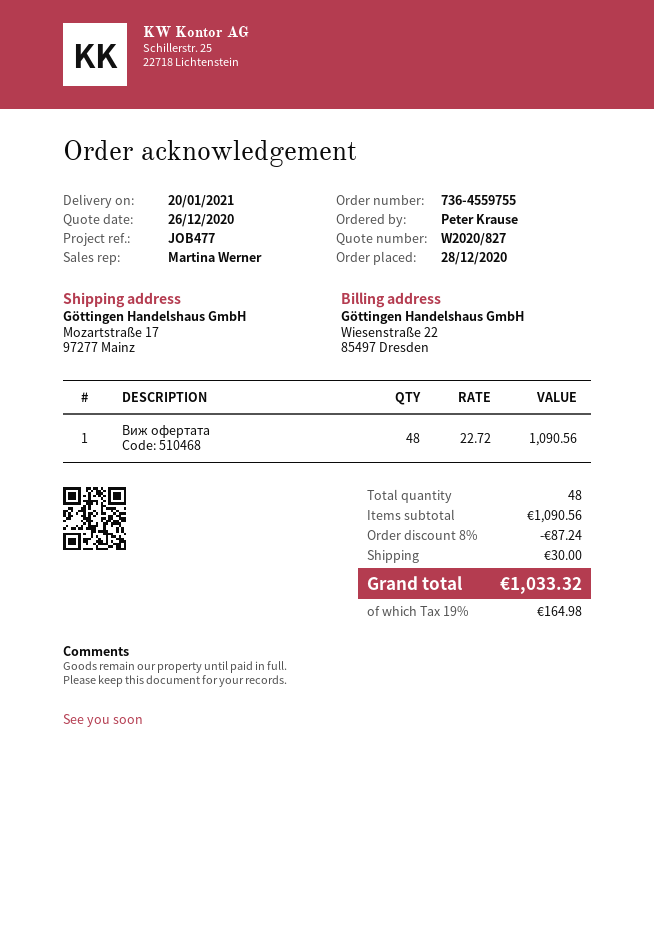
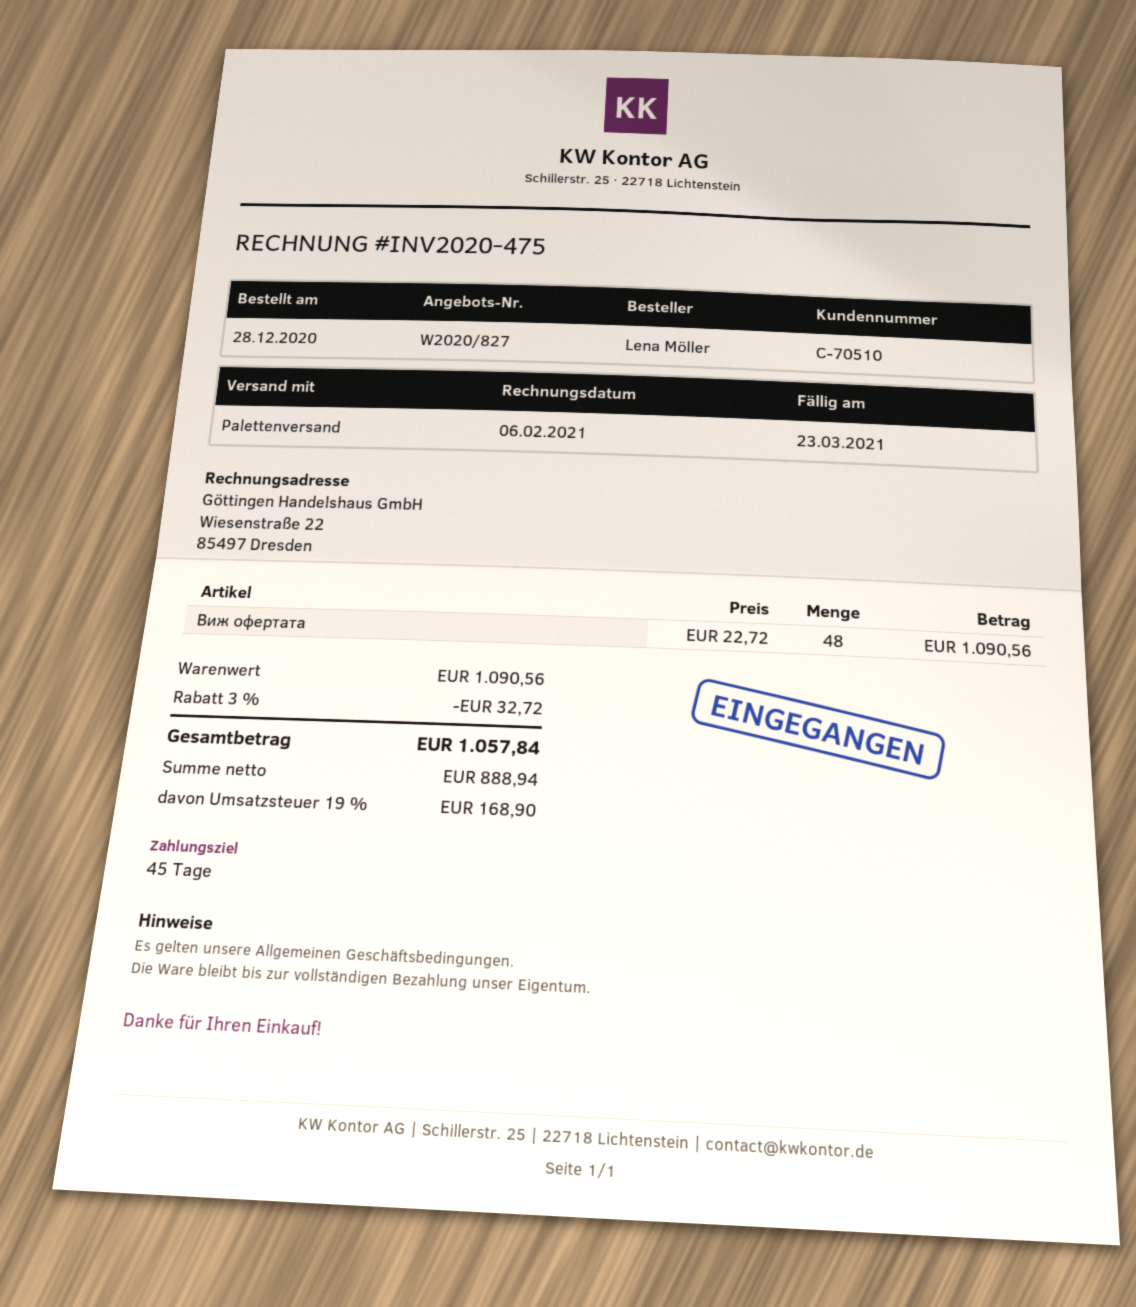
ordered by: Peter Krause -> Lena Möller
discount: 8% = 87.24 -> 3% = 32.72
shipping: 30.00 -> none
tax: 19% = 164.98 -> 19% = 168.90
total: 1033.32 -> 1057.84

